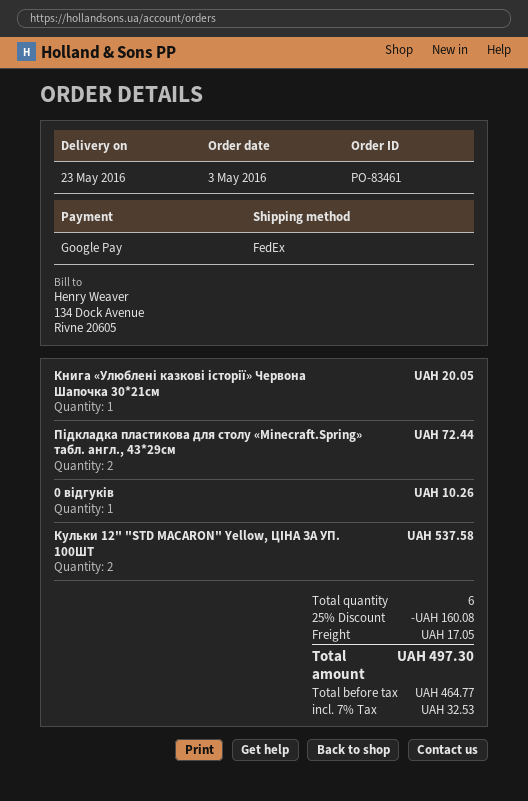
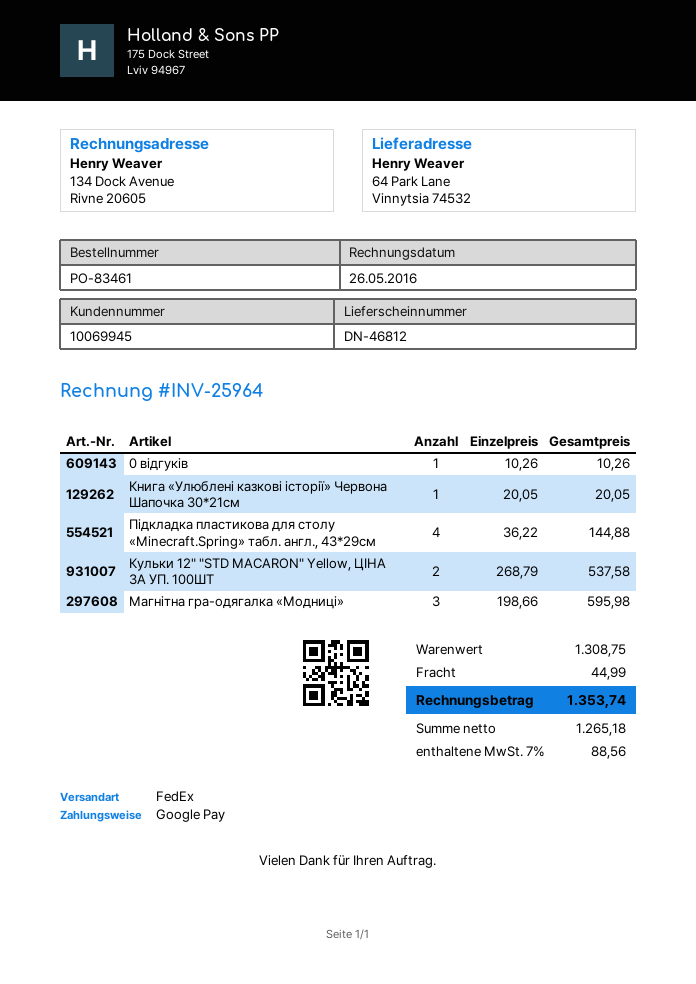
Підкладка пластикова для столу «Minecraft.Spring» табл. англ., 43*29см: 2 for 72.44 -> 4 for 144.88
Магнітна гра-одягалка «Модниці»: none -> 3 for 595.98
discount: 25% = 160.08 -> none
shipping: 17.05 -> 44.99
net: 464.77 -> 1265.18
tax: 7% = 32.53 -> 7% = 88.56
total: 497.30 -> 1353.74

